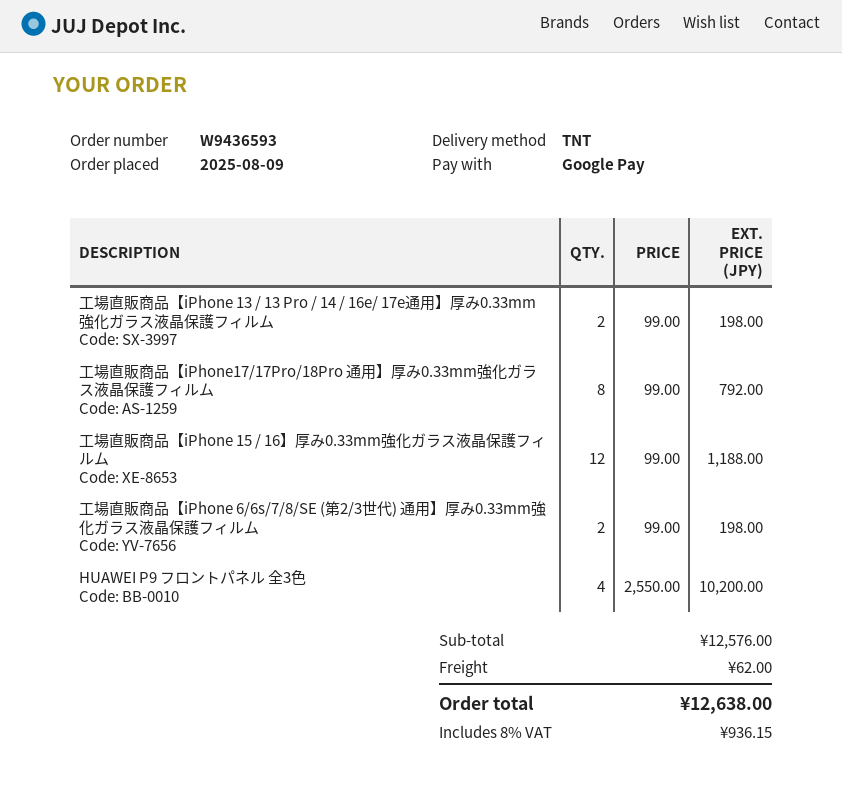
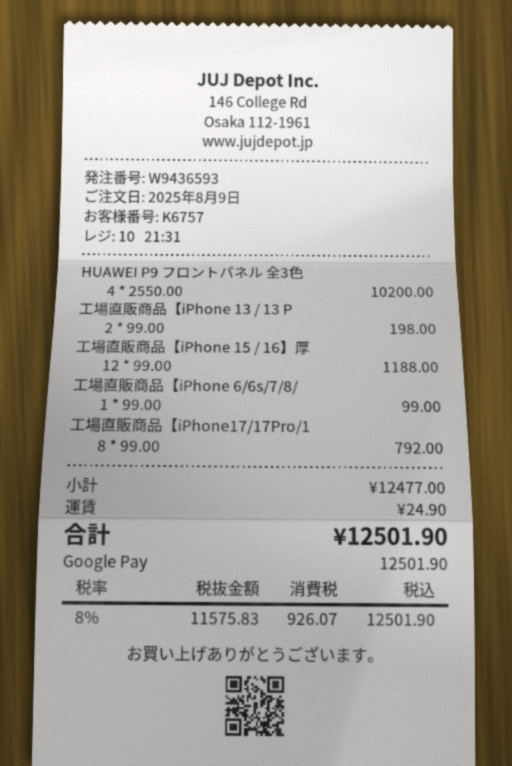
工場直販商品【iPhone 6/6s/7/8/SE (第2/3世代) 通用】厚み0.33mm強化ガラス液晶保護フィルム: 2 x 99.00 = 198.00 -> 1 x 99.00 = 99.00
subtotal: 12576.00 -> 12477.00
shipping: 62.00 -> 24.90
tax: 8% = 936.15 -> 8% = 926.07
total: 12638.00 -> 12501.90

